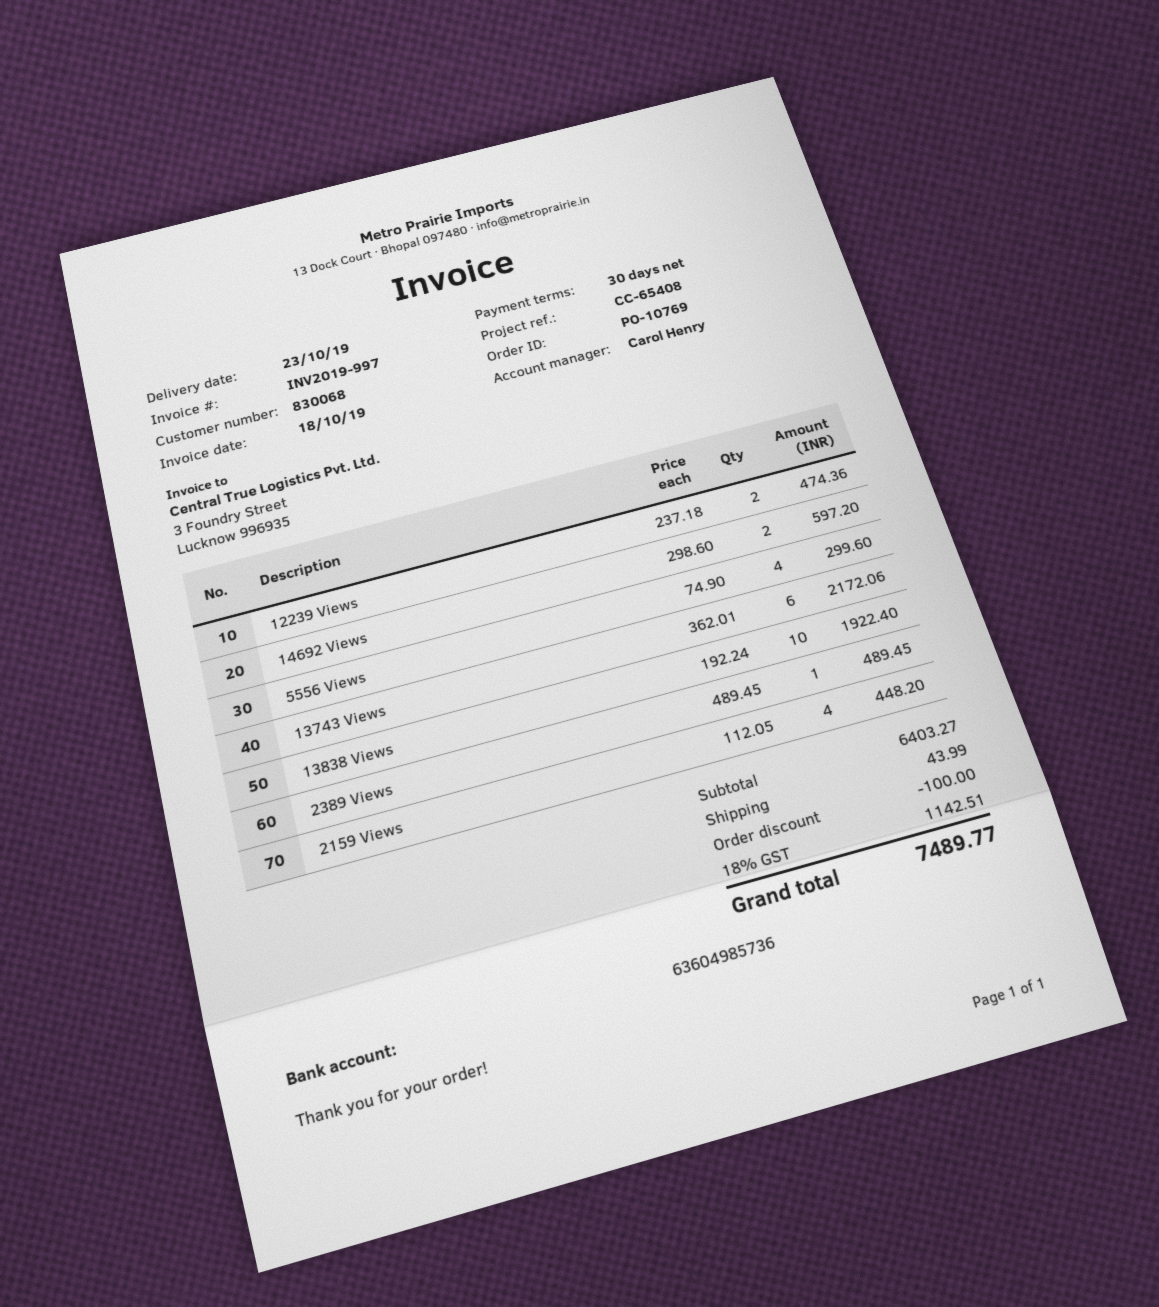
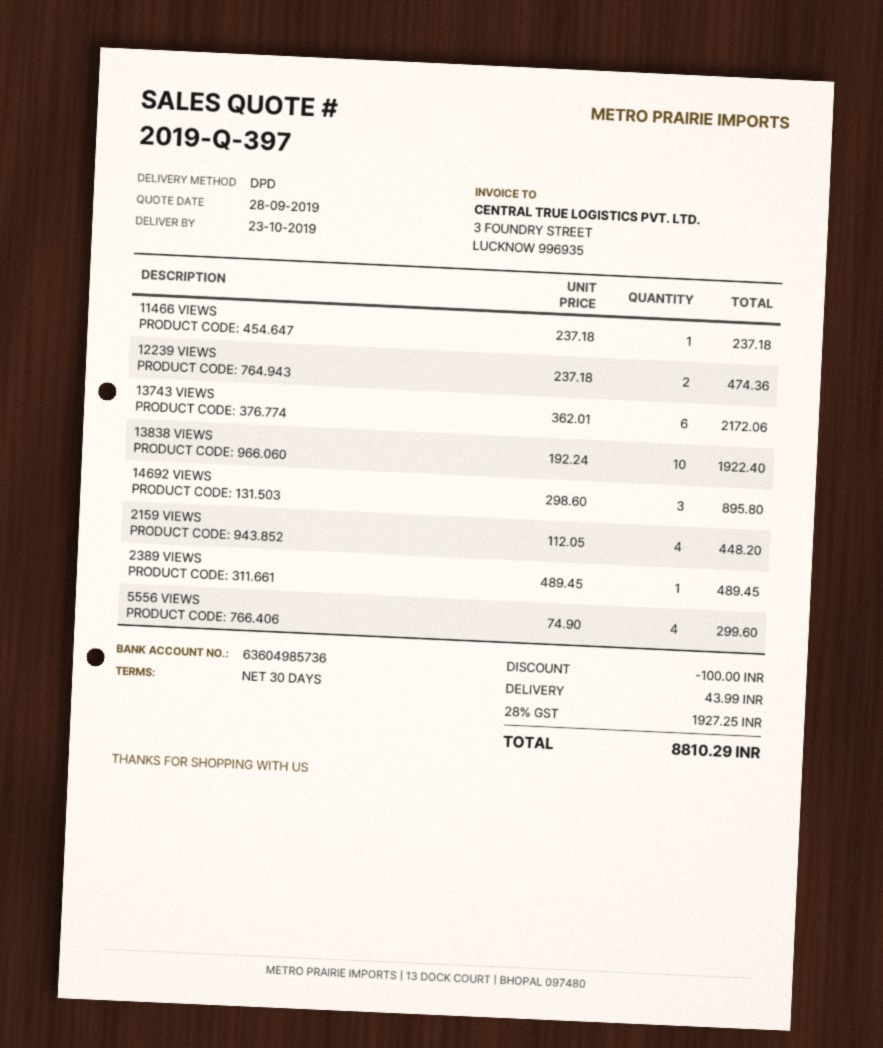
14692 Views: 2 x 298.60 = 597.20 -> 3 x 298.60 = 895.80
11466 VIEWS: none -> 1 x 237.18 = 237.18
tax: 18% = 1142.51 -> 28% = 1927.25
total: 7489.77 -> 8810.29

